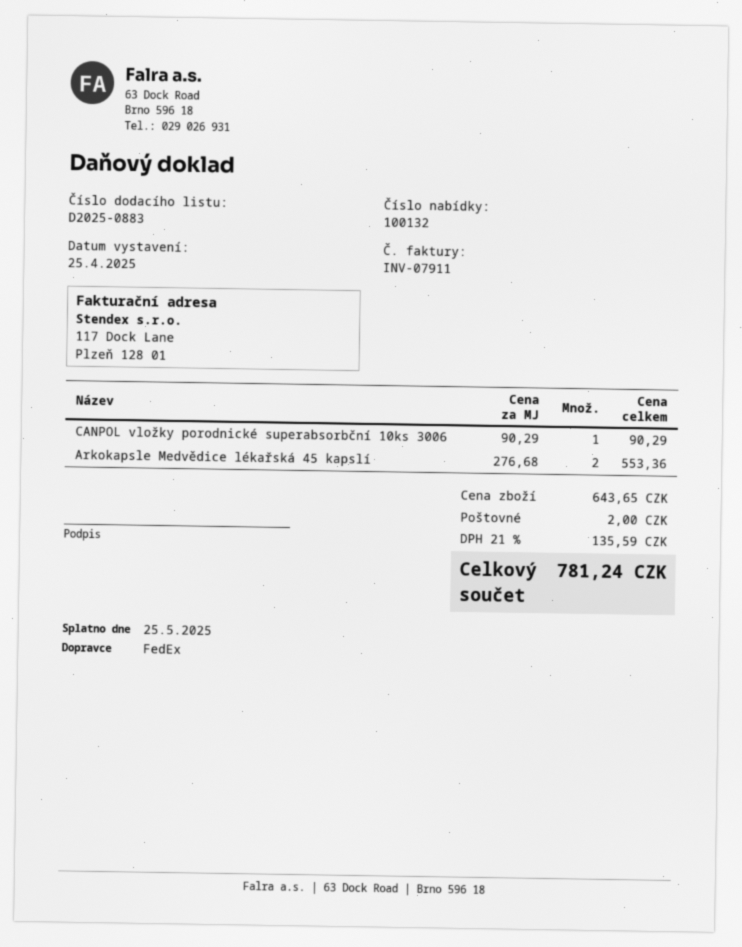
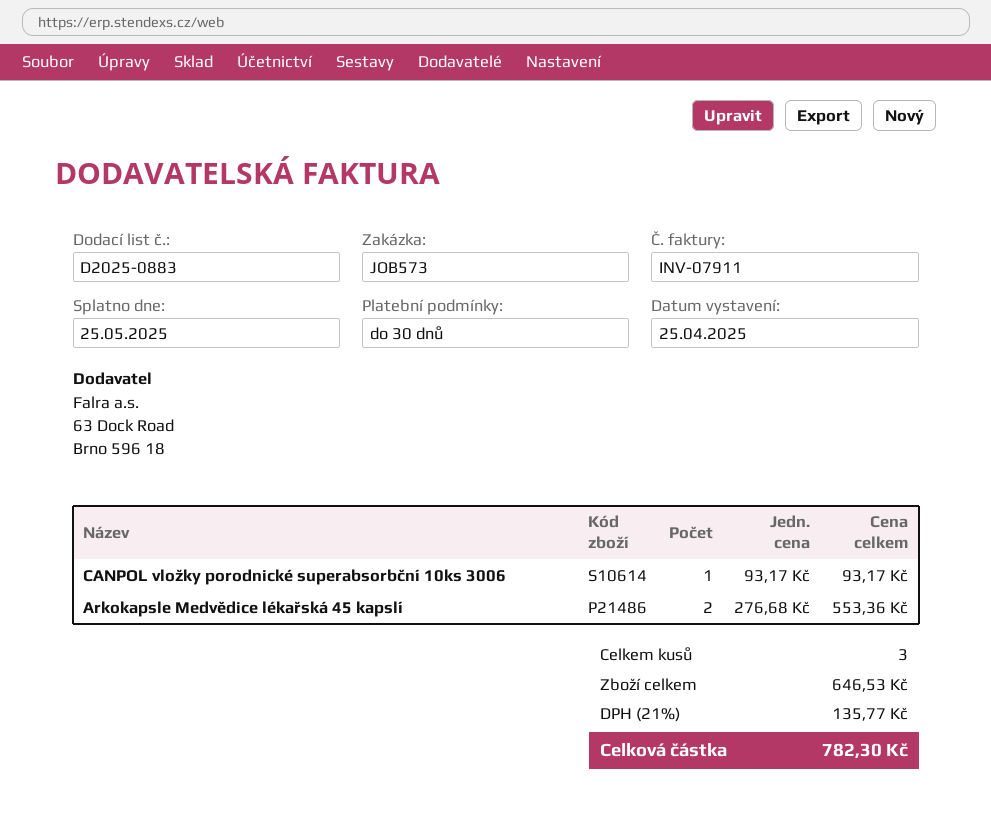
CANPOL vložky porodnické superabsorbční 10ks 3006: 1 x 90.29 = 90.29 -> 1 x 93.17 = 93.17
subtotal: 643.65 -> 646.53
shipping: 2.00 -> none
tax: 21% = 135.59 -> 21% = 135.77
total: 781.24 -> 782.30

